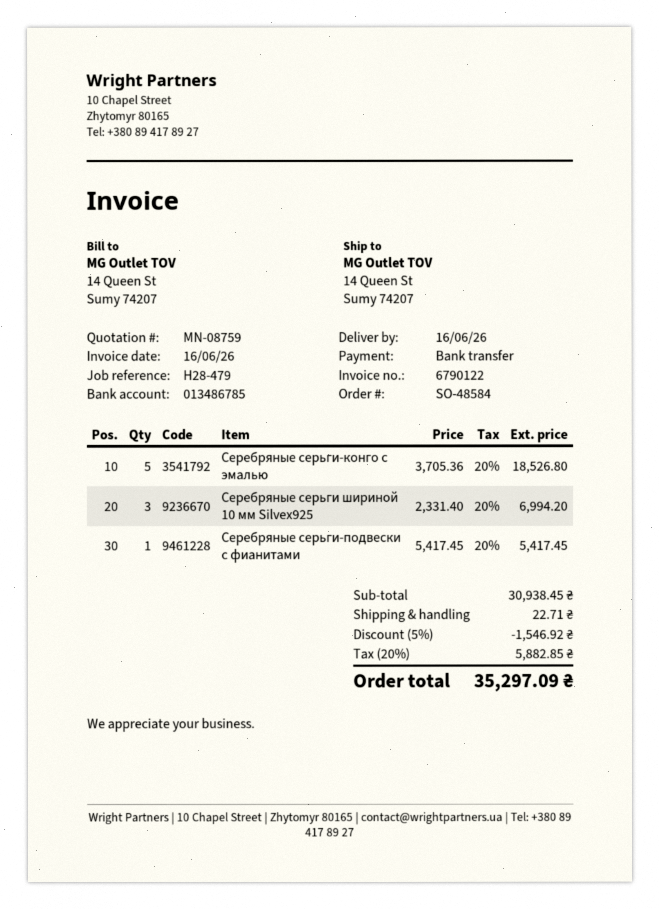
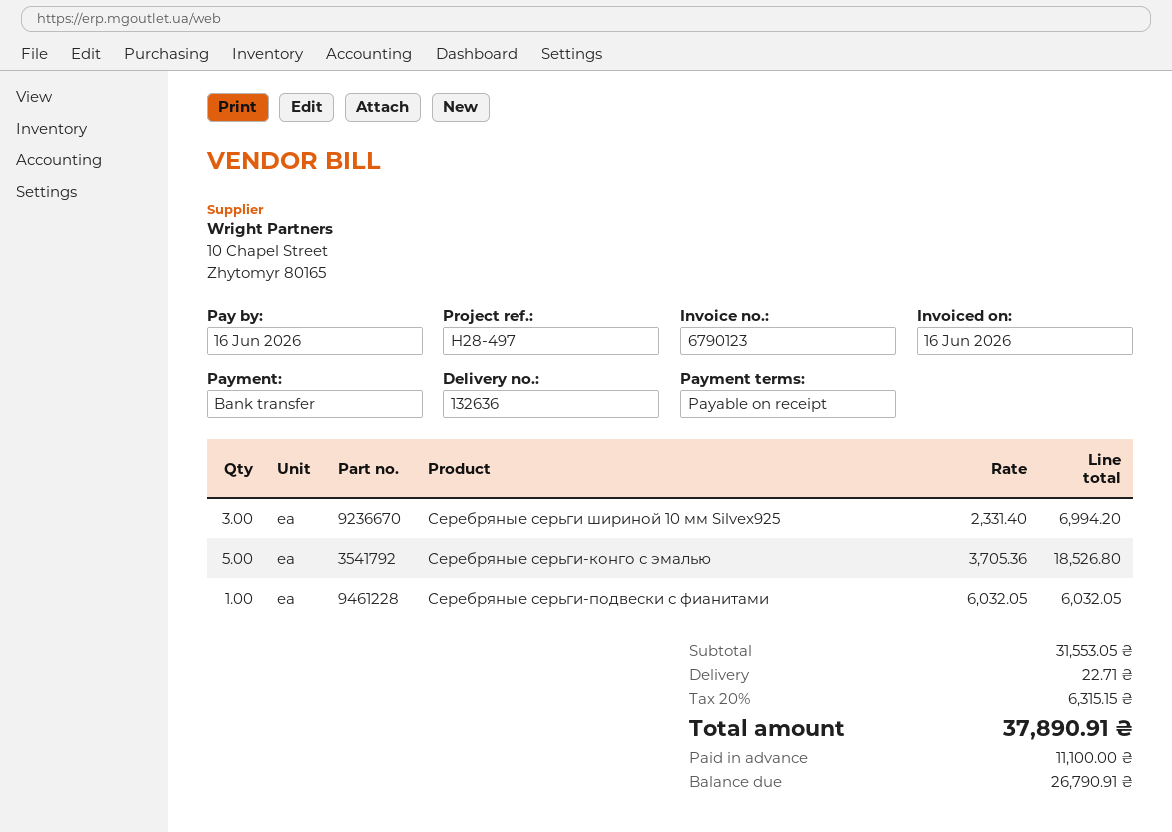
invoice number: 6790122 -> 6790123
reference: H28-479 -> H28-497
Серебряные серьги-подвески с фианитами: 1 x 5417.45 = 5417.45 -> 1 x 6032.05 = 6032.05
subtotal: 30938.45 -> 31553.05
discount: 5% = 1546.92 -> none
tax: 20% = 5882.85 -> 20% = 6315.15
total: 35297.09 -> 37890.91

